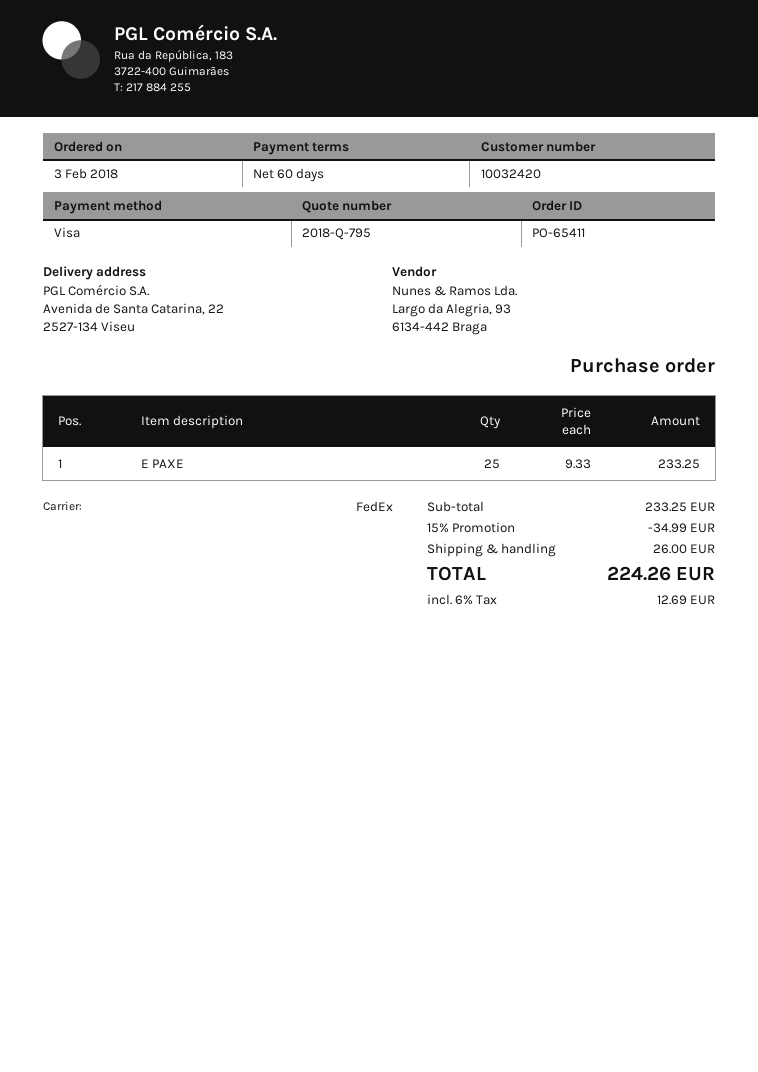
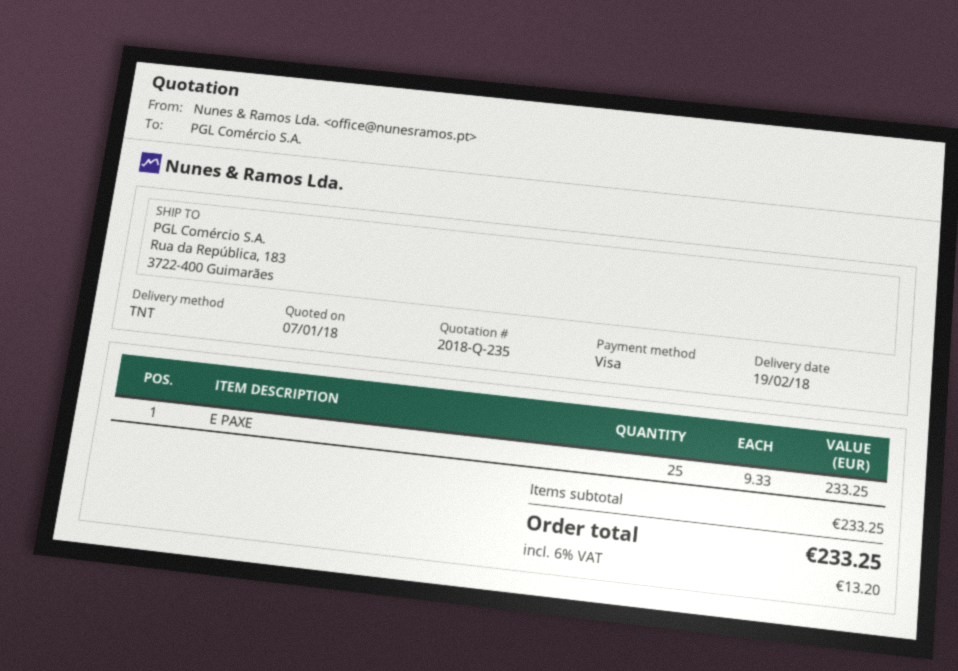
quote number: 2018-Q-795 -> 2018-Q-235
shipping method: FedEx -> TNT
ship to: Avenida de Santa Catarina, 22, 2527-134 Viseu -> Rua da República, 183, 3722-400 Guimarães
discount: 15% = 34.99 -> none
shipping: 26.00 -> none
tax: 6% = 12.69 -> 6% = 13.20
total: 224.26 -> 233.25

